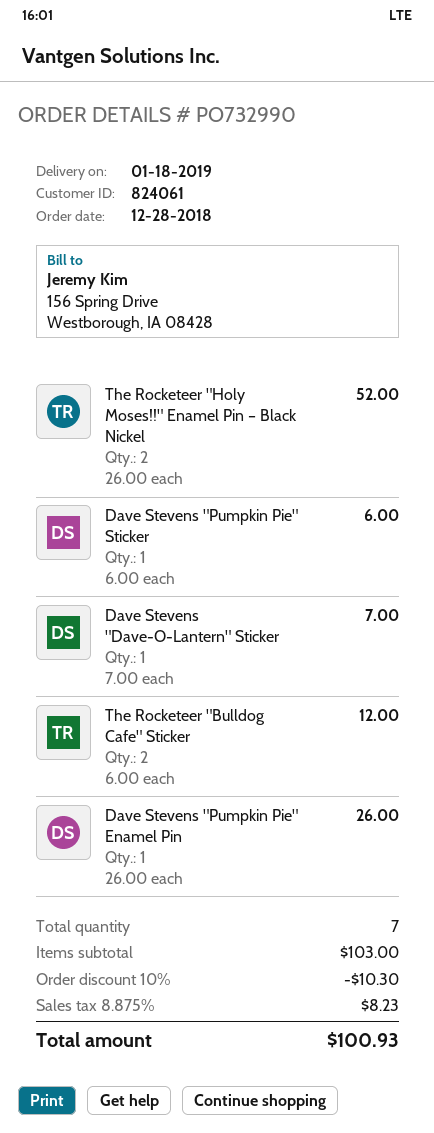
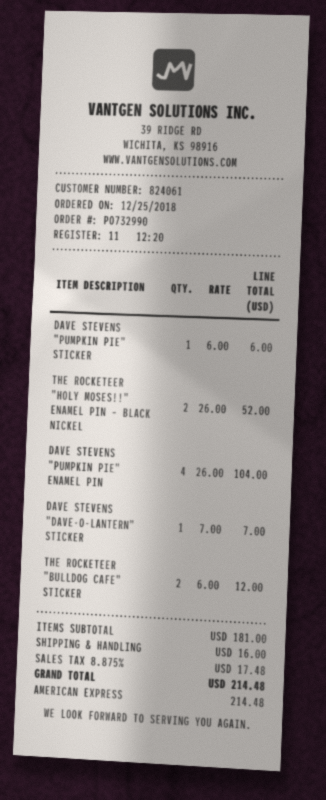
order date: 2018-12-28 -> 2018-12-25
Dave Stevens "Pumpkin Pie" Enamel Pin: 1 x 26.00 = 26.00 -> 4 x 26.00 = 104.00
subtotal: 103.00 -> 181.00
discount: 10% = 10.30 -> none
shipping: none -> 16.00
tax: 8.875% = 8.23 -> 8.875% = 17.48
total: 100.93 -> 214.48

